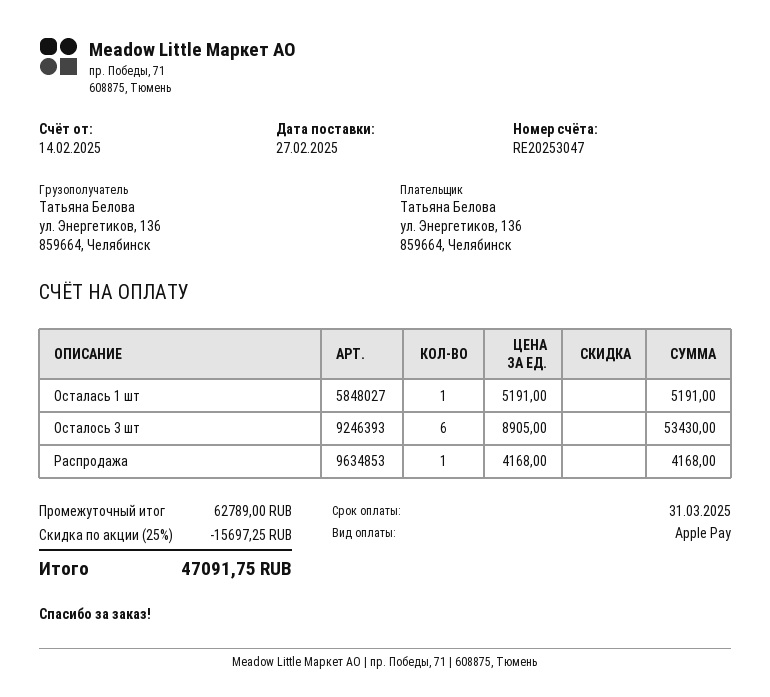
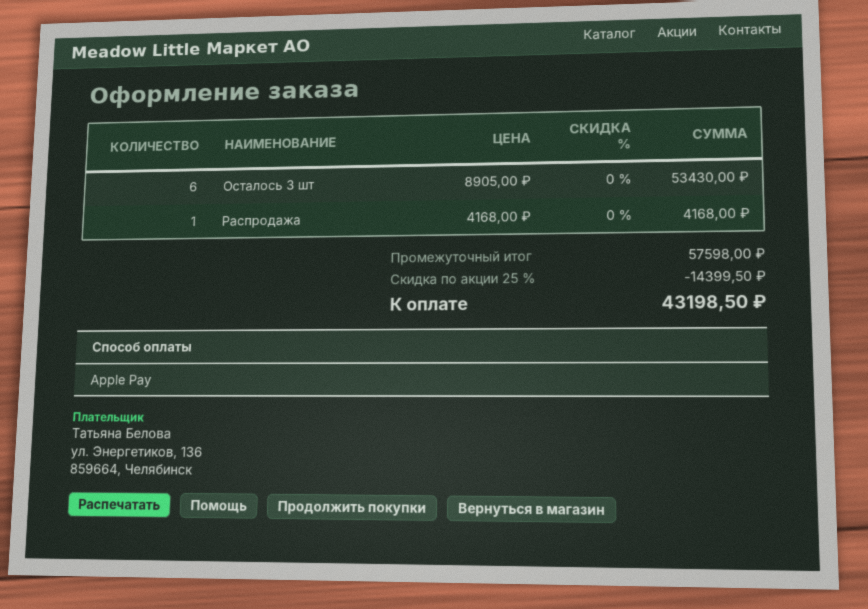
Осталась 1 шт: 1 x 5191.00 = 5191.00 -> none
subtotal: 62789.00 -> 57598.00
discount: 25% = 15697.25 -> 25% = 14399.50
total: 47091.75 -> 43198.50

